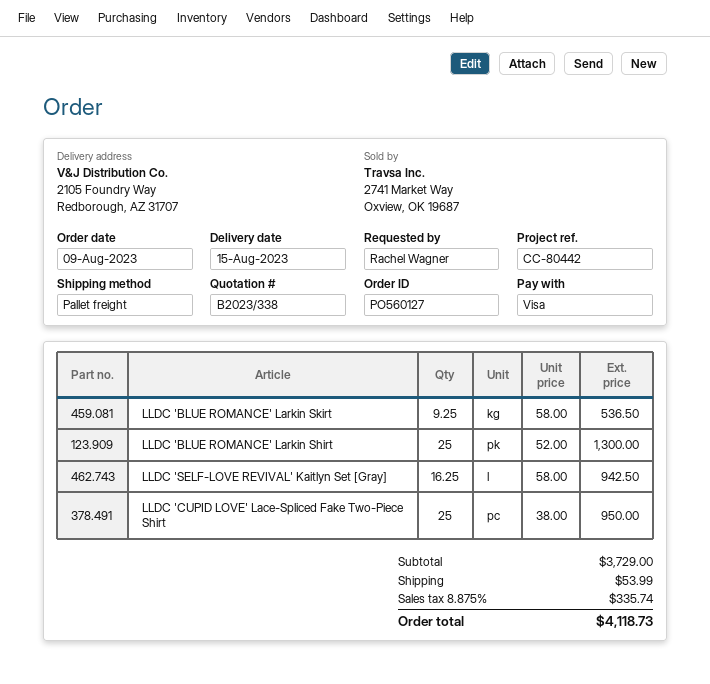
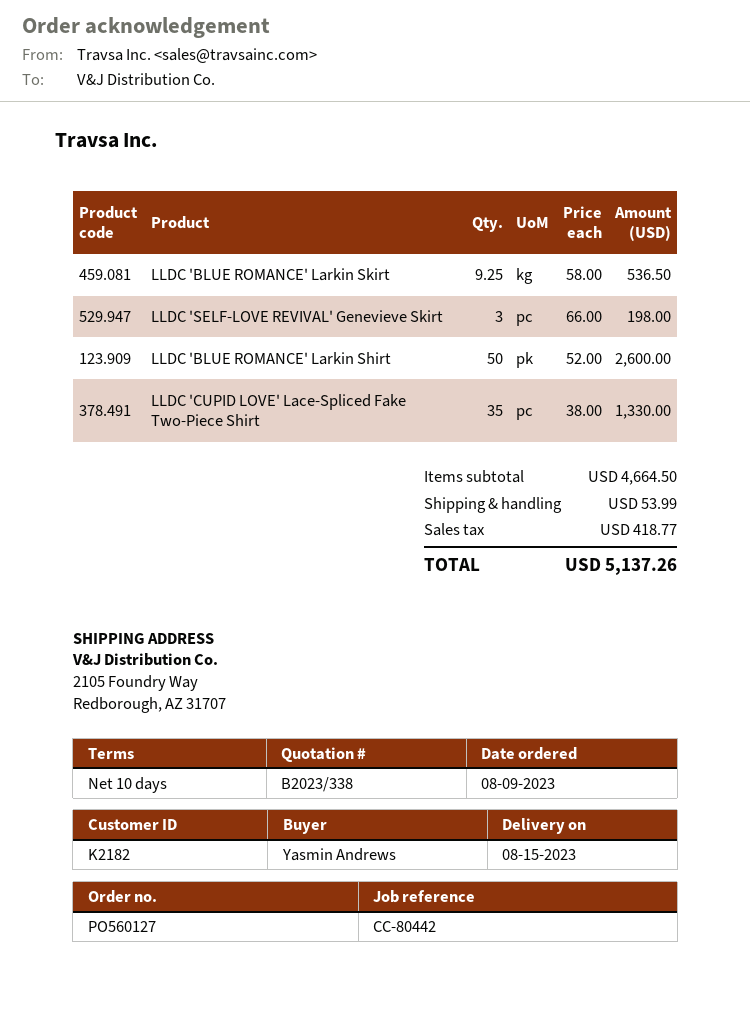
ordered by: Rachel Wagner -> Yasmin Andrews
LLDC 'BLUE ROMANCE' Larkin Shirt: 25 x 52.00 = 1300.00 -> 50 x 52.00 = 2600.00
LLDC 'SELF-LOVE REVIVAL' Kaitlyn Set [Gray]: 16.25 x 58.00 = 942.50 -> none
LLDC 'CUPID LOVE' Lace-Spliced Fake Two-Piece Shirt: 25 x 38.00 = 950.00 -> 35 x 38.00 = 1330.00
LLDC 'SELF-LOVE REVIVAL' Genevieve Skirt: none -> 3 x 66.00 = 198.00
subtotal: 3729.00 -> 4664.50
tax: 335.74 -> 418.77
total: 4118.73 -> 5137.26

